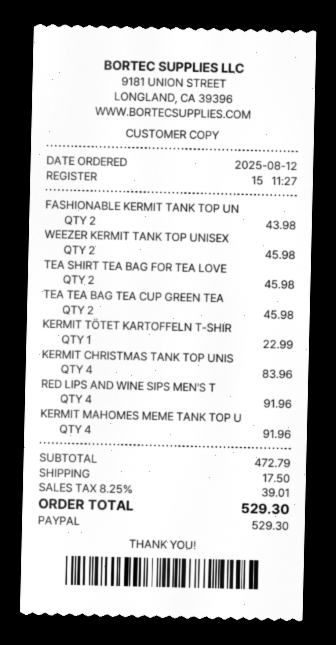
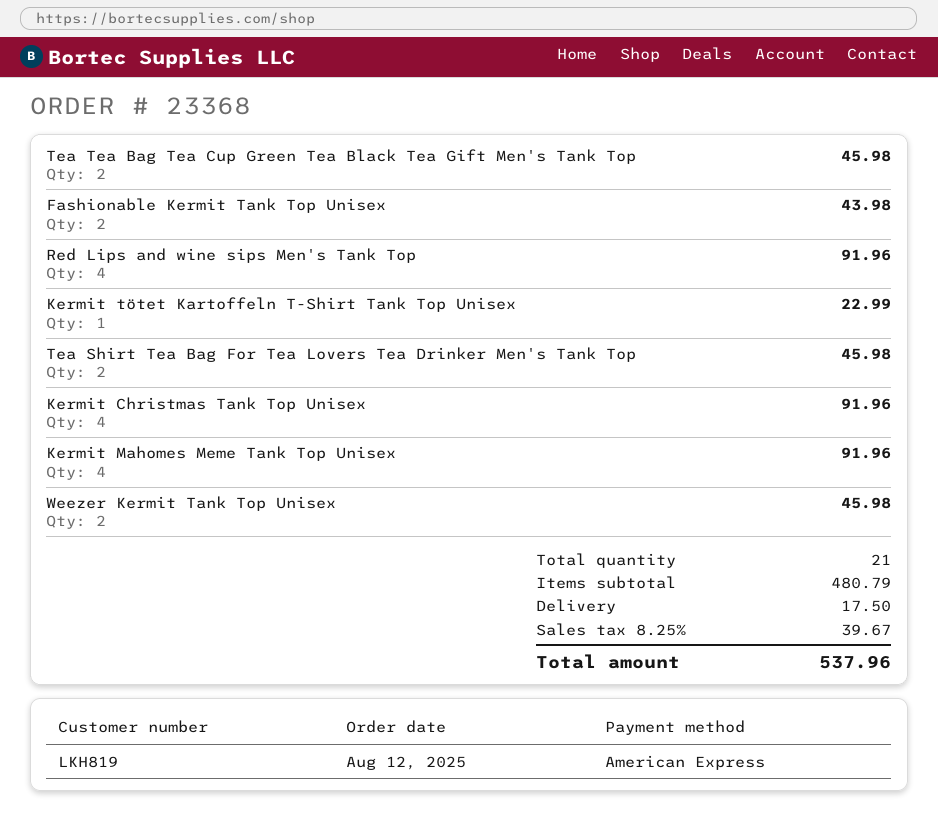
payment method: PayPal -> American Express
KERMIT CHRISTMAS TANK TOP UNIS: 4 for 83.96 -> 4 for 91.96
subtotal: 472.79 -> 480.79
tax: 8.25% = 39.01 -> 8.25% = 39.67
total: 529.30 -> 537.96

